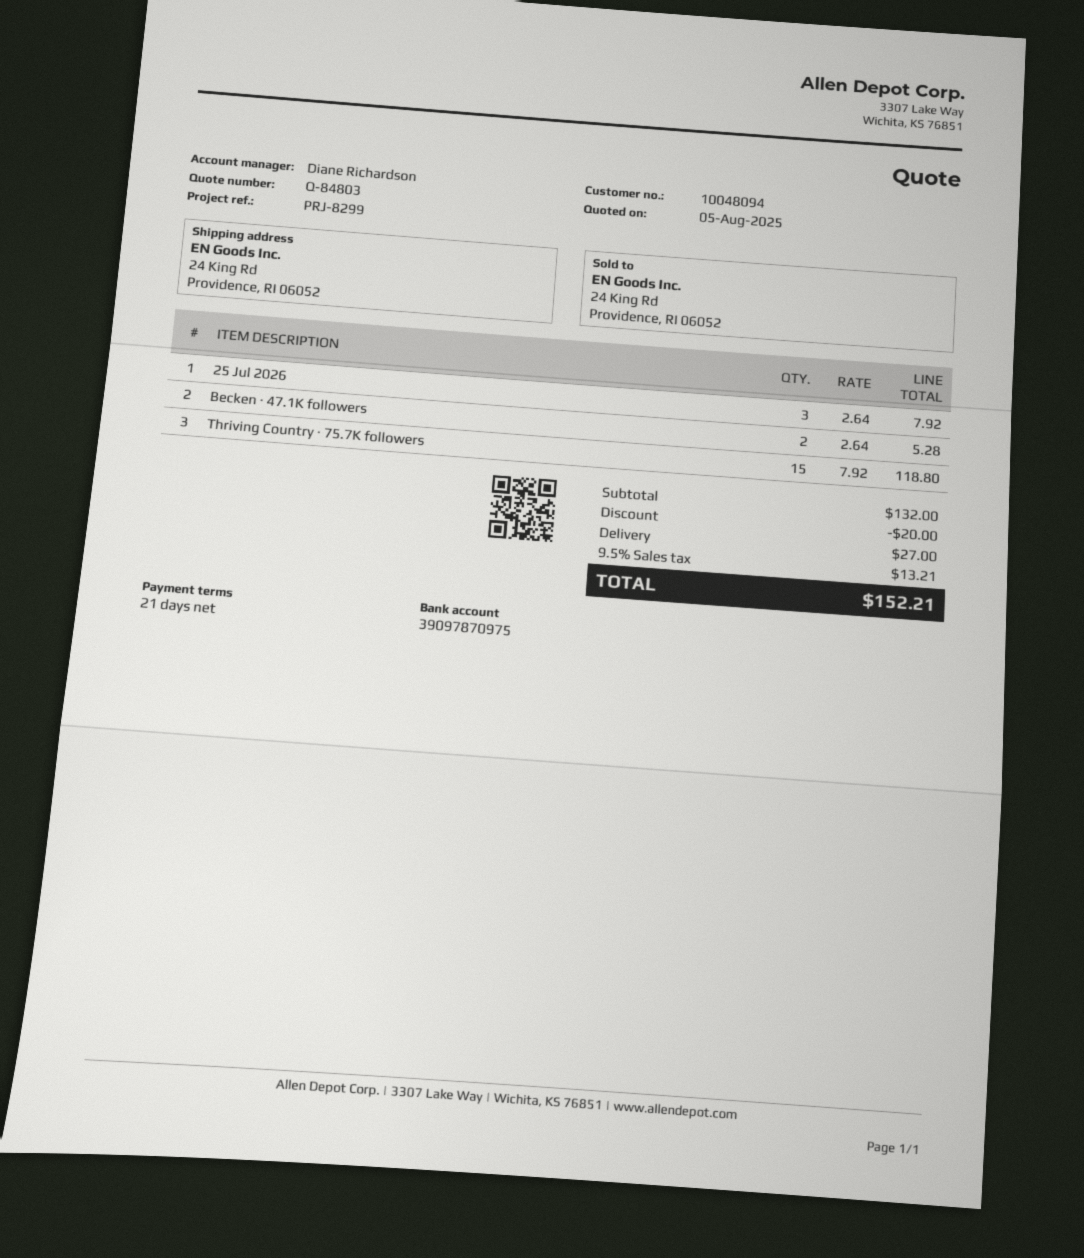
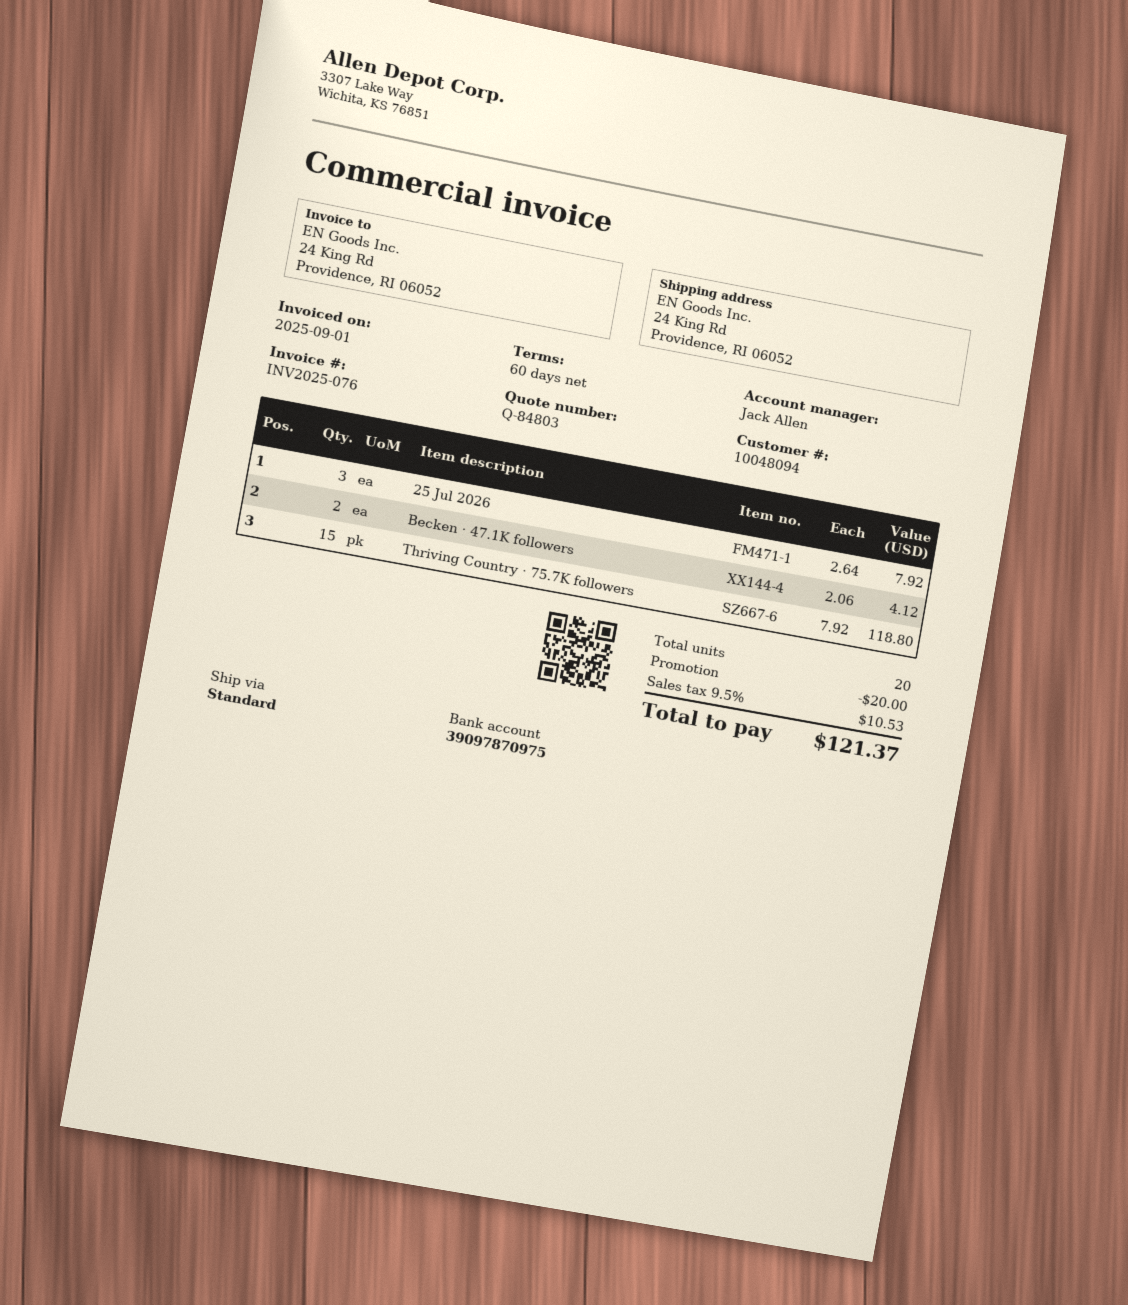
payment terms: 21 days -> 60 days
sales rep: Diane Richardson -> Jack Allen
Becken · 47.1K followers: 2 x 2.64 = 5.28 -> 2 x 2.06 = 4.12
shipping: 27.00 -> none
tax: 9.5% = 13.21 -> 9.5% = 10.53
total: 152.21 -> 121.37

